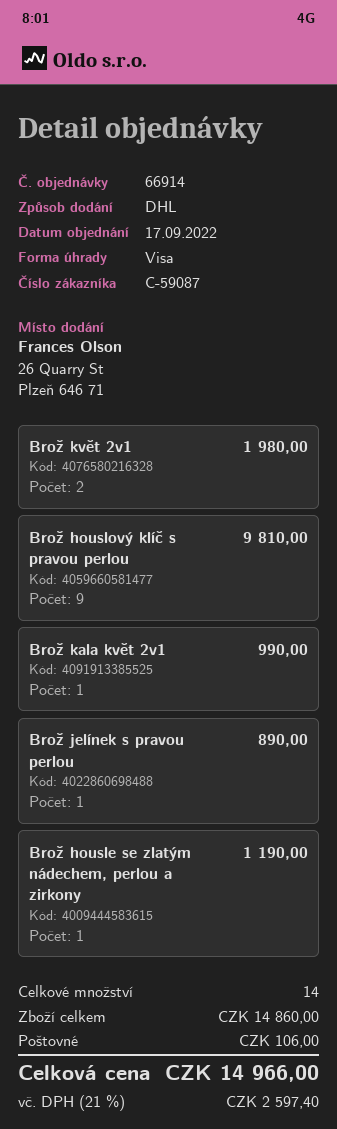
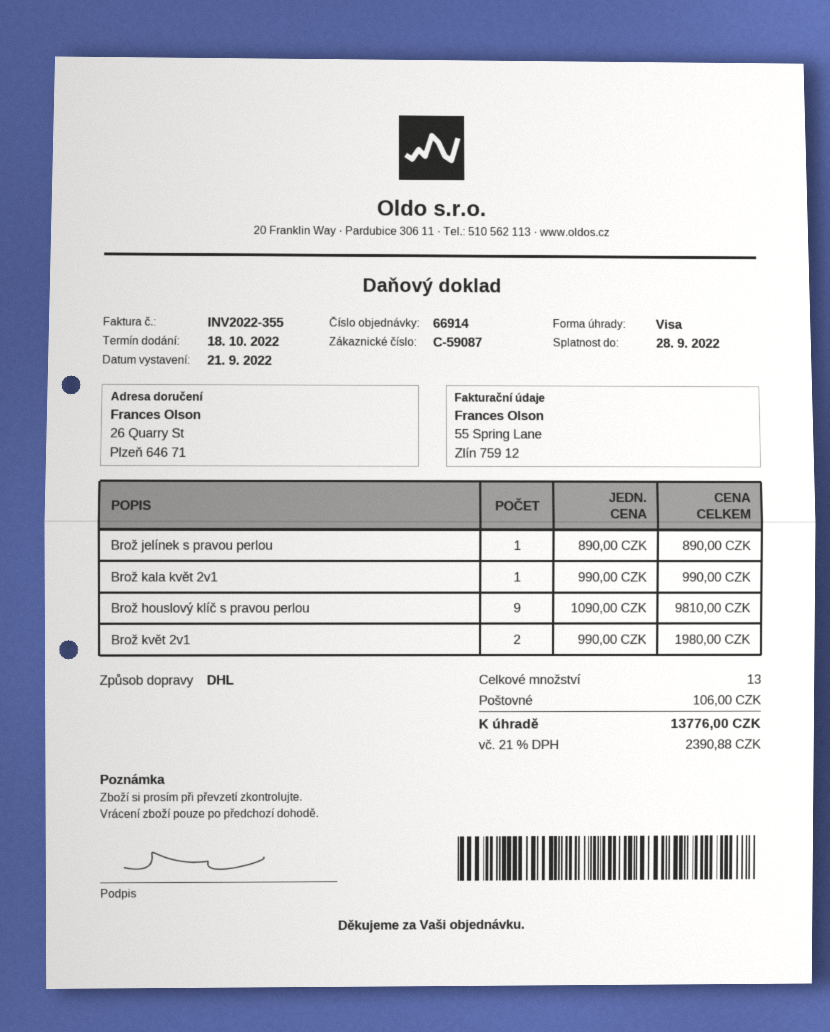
Brož housle se zlatým nádechem, perlou a zirkony: 1 for 1190.00 -> none
total quantity: 14 -> 13
tax: 21% = 2597.40 -> 21% = 2390.88
total: 14966.00 -> 13776.00

